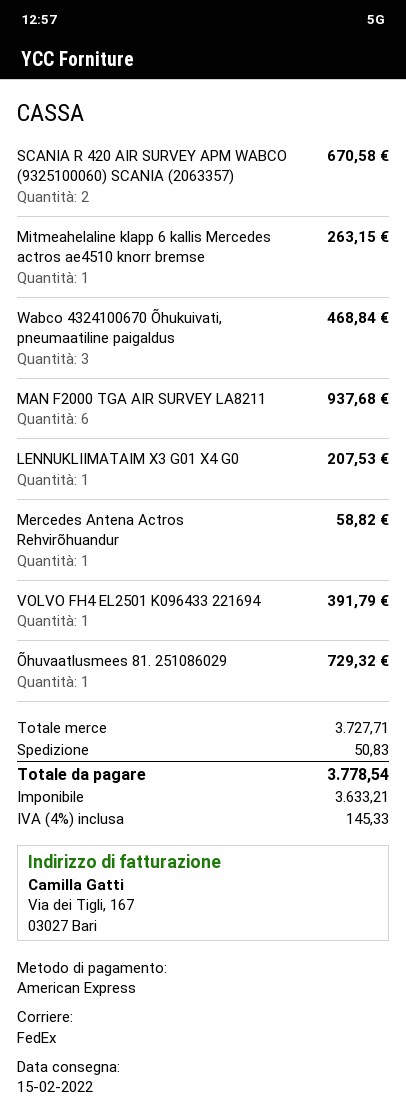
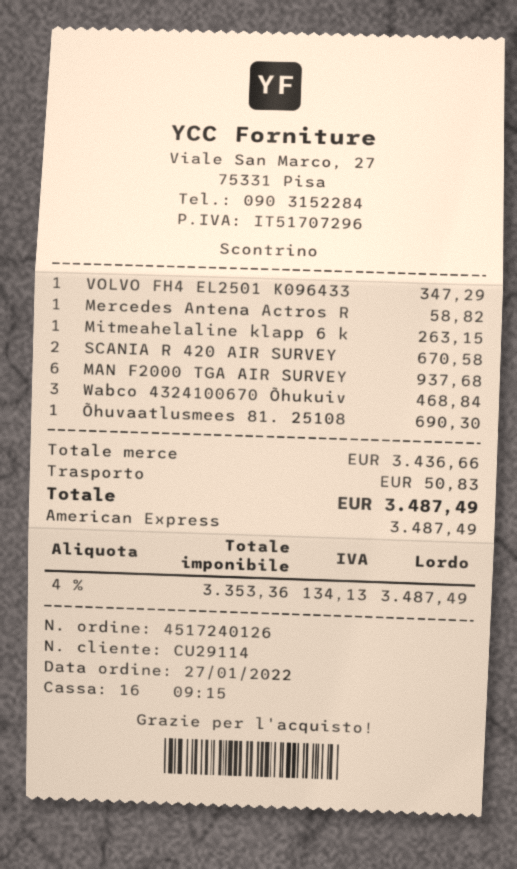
LENNUKLIIMATAIM X3 G01 X4 G0: 1 for 207.53 -> none
VOLVO FH4 EL2501 K096433 221694: 1 for 391.79 -> 1 for 347.29
Õhuvaatlusmees 81. 251086029: 1 for 729.32 -> 1 for 690.30
subtotal: 3727.71 -> 3436.66
net: 3633.21 -> 3353.36
tax: 4% = 145.33 -> 4% = 134.13
total: 3778.54 -> 3487.49

